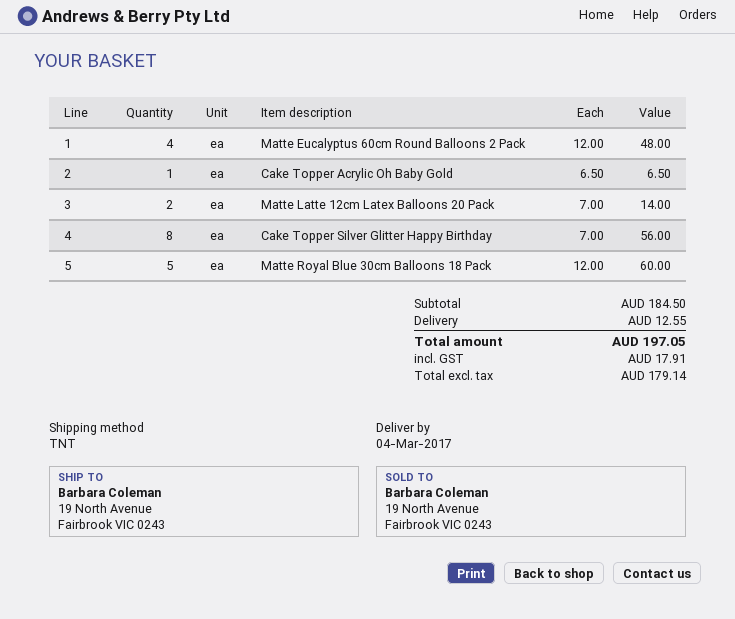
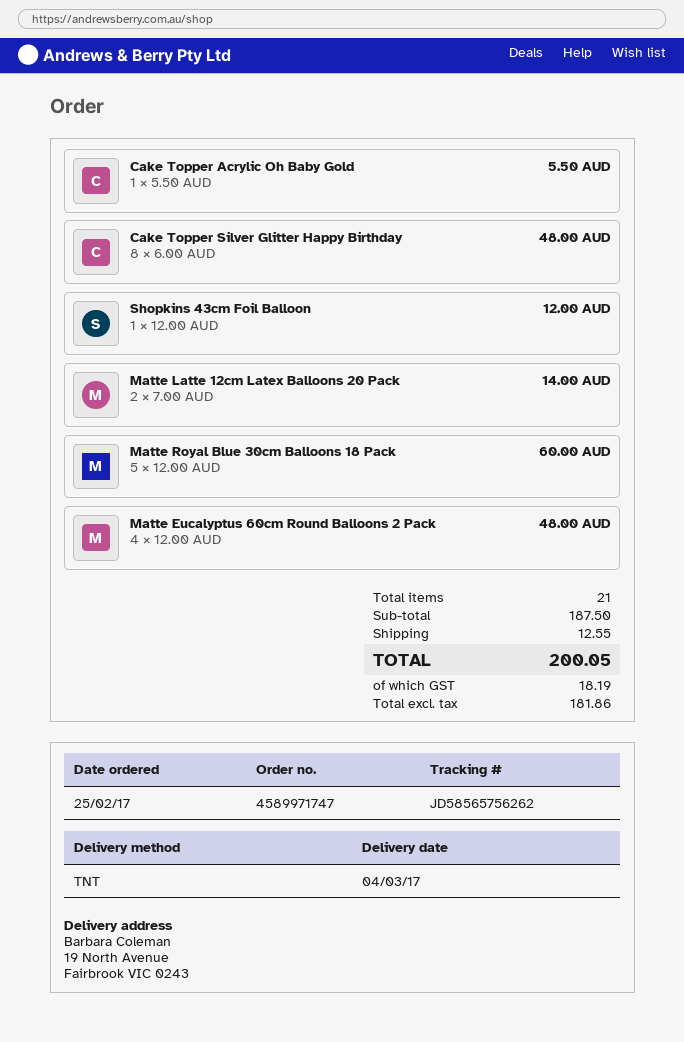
Cake Topper Acrylic Oh Baby Gold: 1 x 6.50 = 6.50 -> 1 x 5.50 = 5.50
Cake Topper Silver Glitter Happy Birthday: 8 x 7.00 = 56.00 -> 8 x 6.00 = 48.00
Shopkins 43cm Foil Balloon: none -> 1 x 12.00 = 12.00
subtotal: 184.50 -> 187.50
net: 179.14 -> 181.86
tax: 17.91 -> 18.19
total: 197.05 -> 200.05

